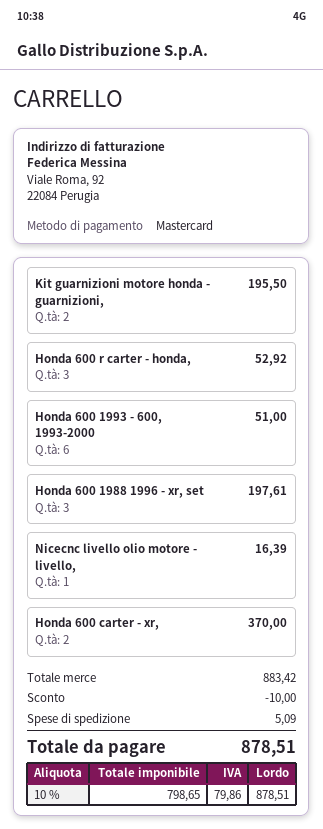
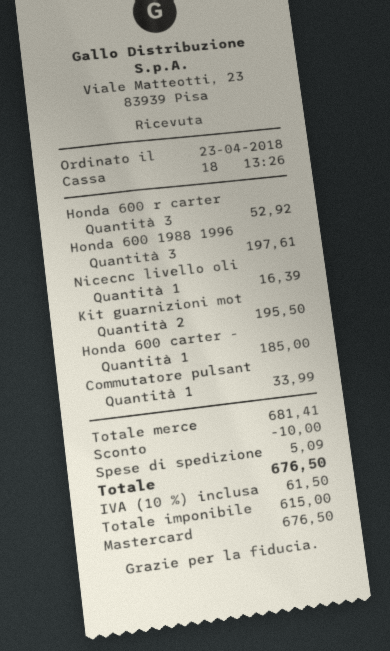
Honda 600 1993 - 600, 1993-2000: 6 for 51.00 -> none
Honda 600 carter - xr,: 2 for 370.00 -> 1 for 185.00
Commutatore pulsant: none -> 1 for 33.99
subtotal: 883.42 -> 681.41
net: 798.65 -> 615.00
tax: 10% = 79.86 -> 10% = 61.50
total: 878.51 -> 676.50

